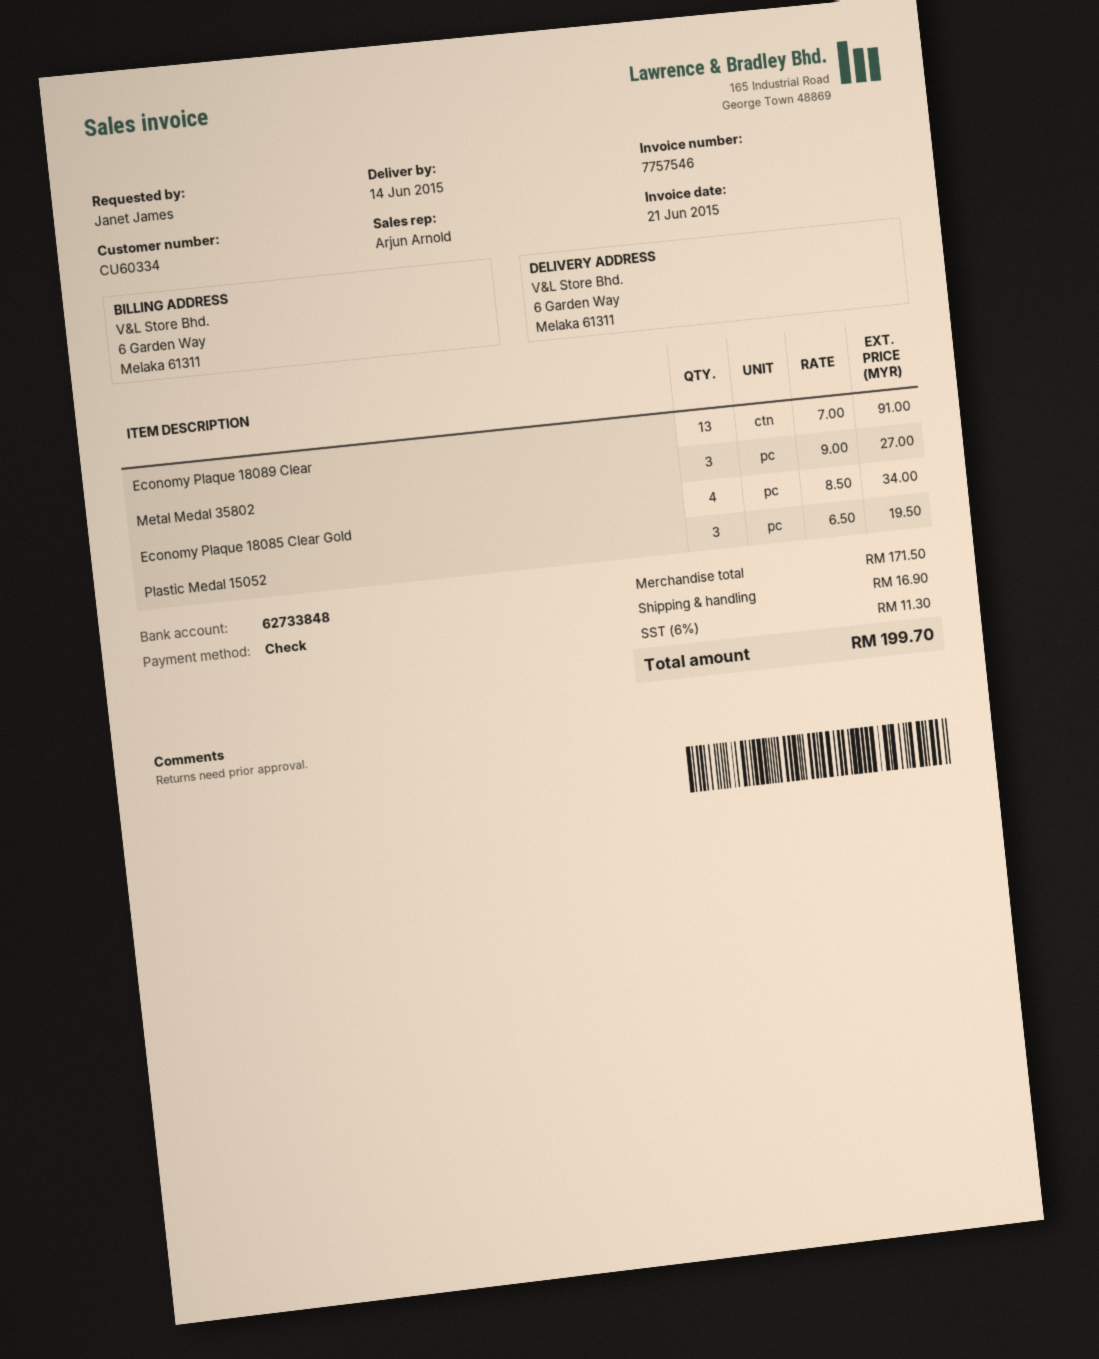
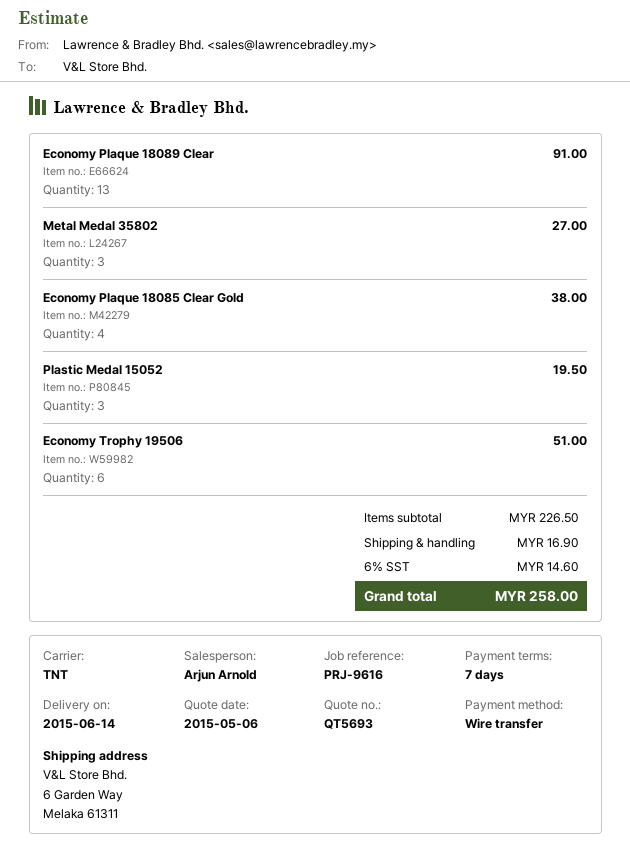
payment method: cheque -> bank transfer
Economy Plaque 18085 Clear Gold: 4 for 34.00 -> 4 for 38.00
Economy Trophy 19506: none -> 6 for 51.00
subtotal: 171.50 -> 226.50
tax: 6% = 11.30 -> 6% = 14.60
total: 199.70 -> 258.00

